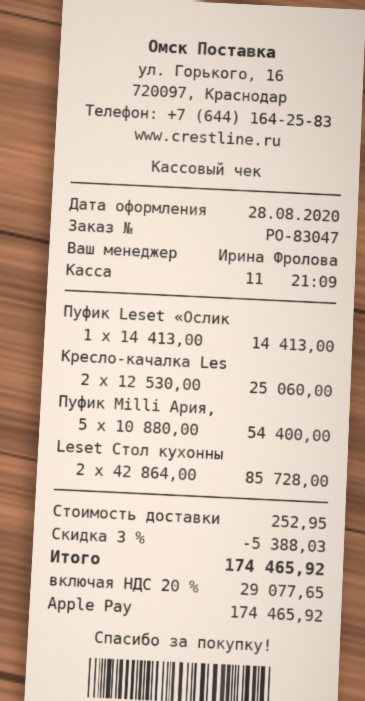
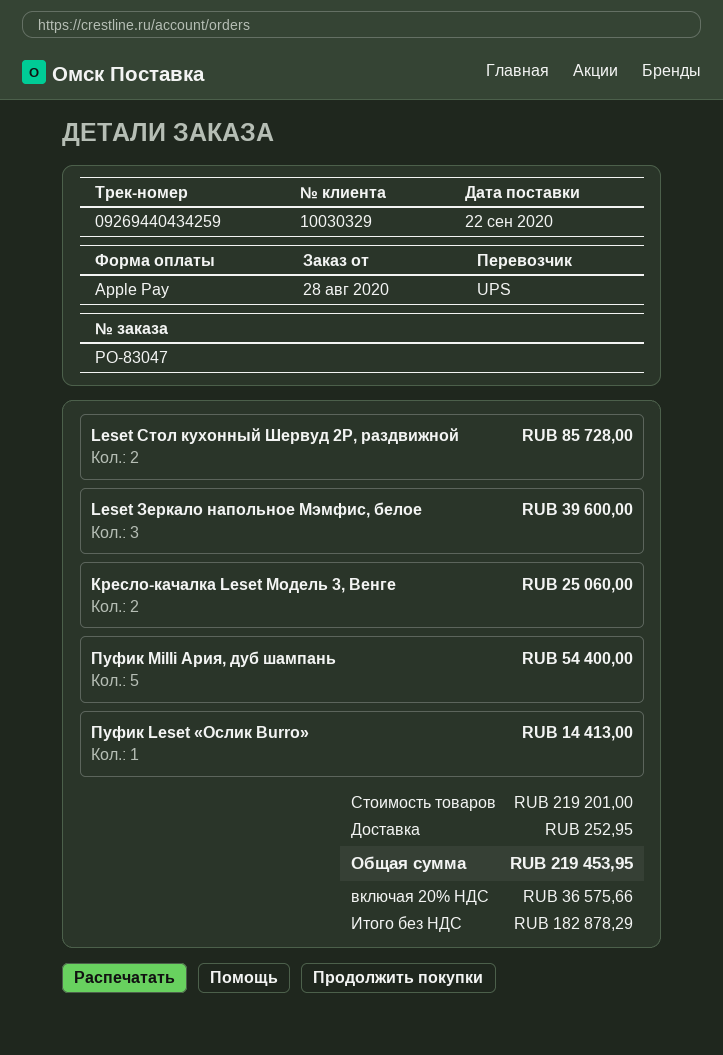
Leset Зеркало напольное Мэмфис, белое: none -> 3 for 39600.00
discount: 3% = 5388.03 -> none
tax: 20% = 29077.65 -> 20% = 36575.66
total: 174465.92 -> 219453.95

